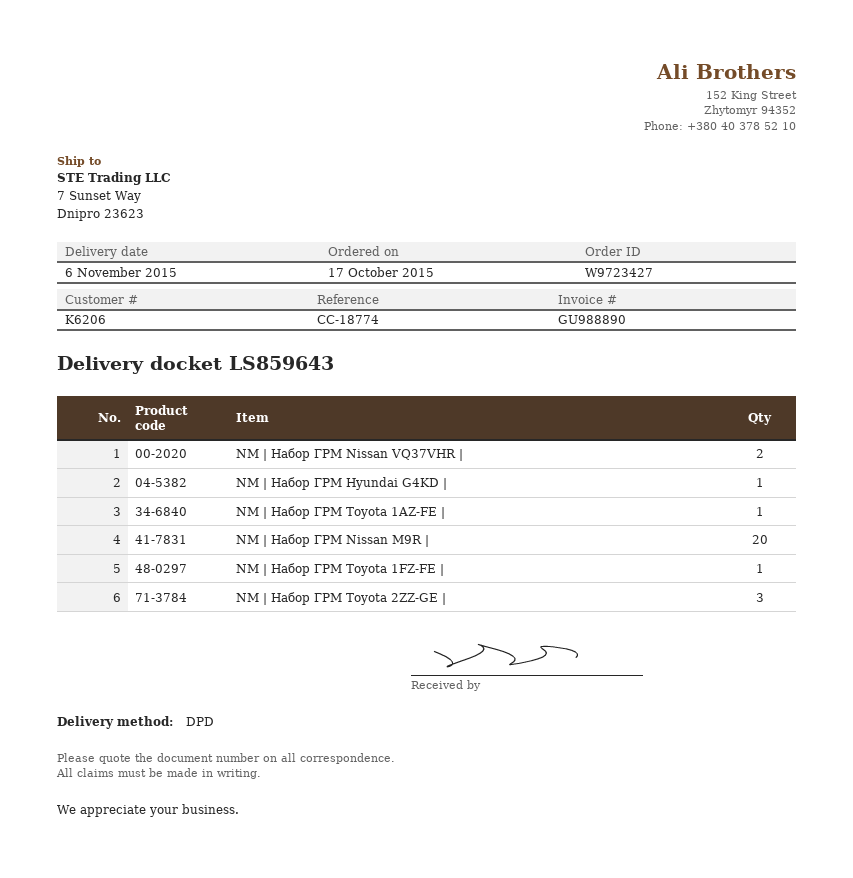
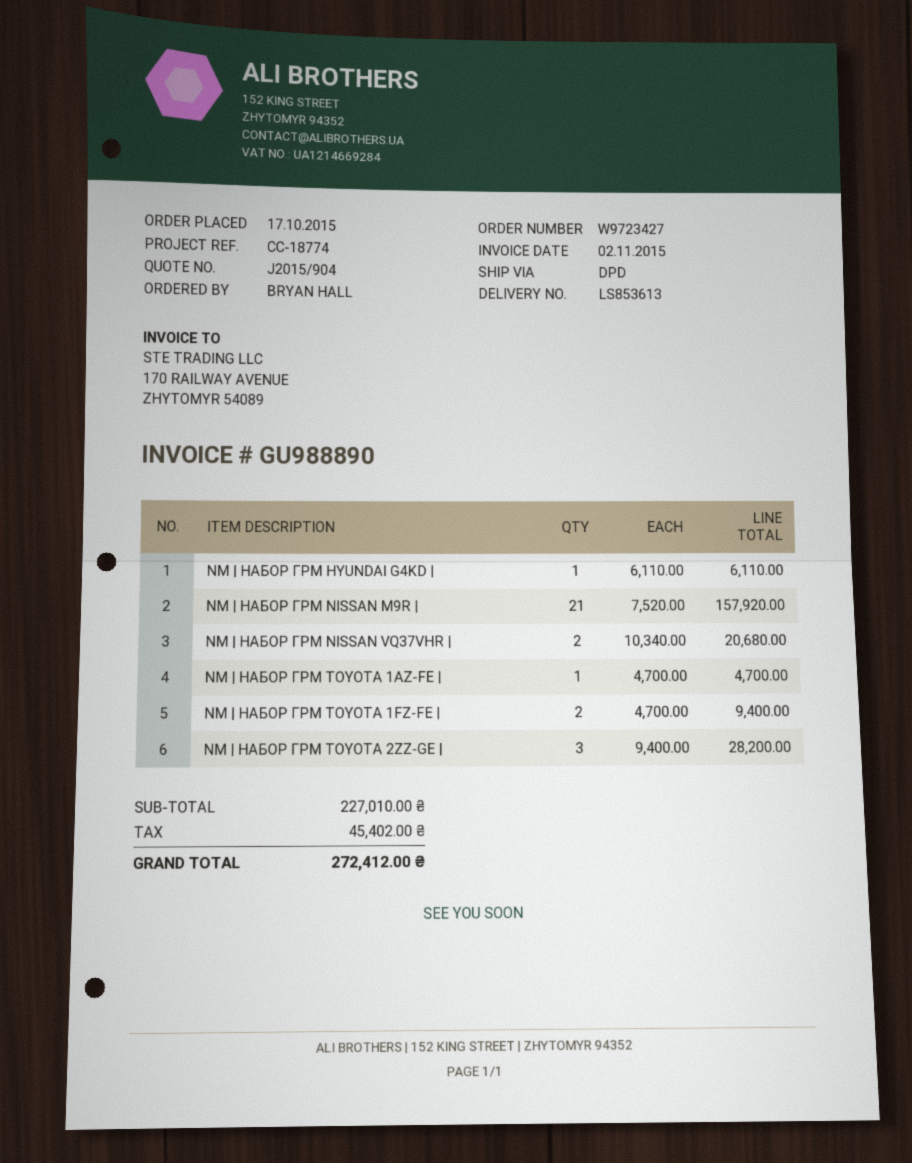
delivery note number: LS859643 -> LS853613
NM | Набор ГРМ Nissan M9R |: 20 -> 21
NM | Набор ГРМ Toyota 1FZ-FE |: 1 -> 2

